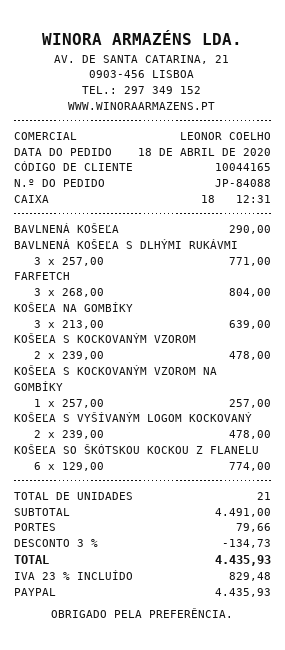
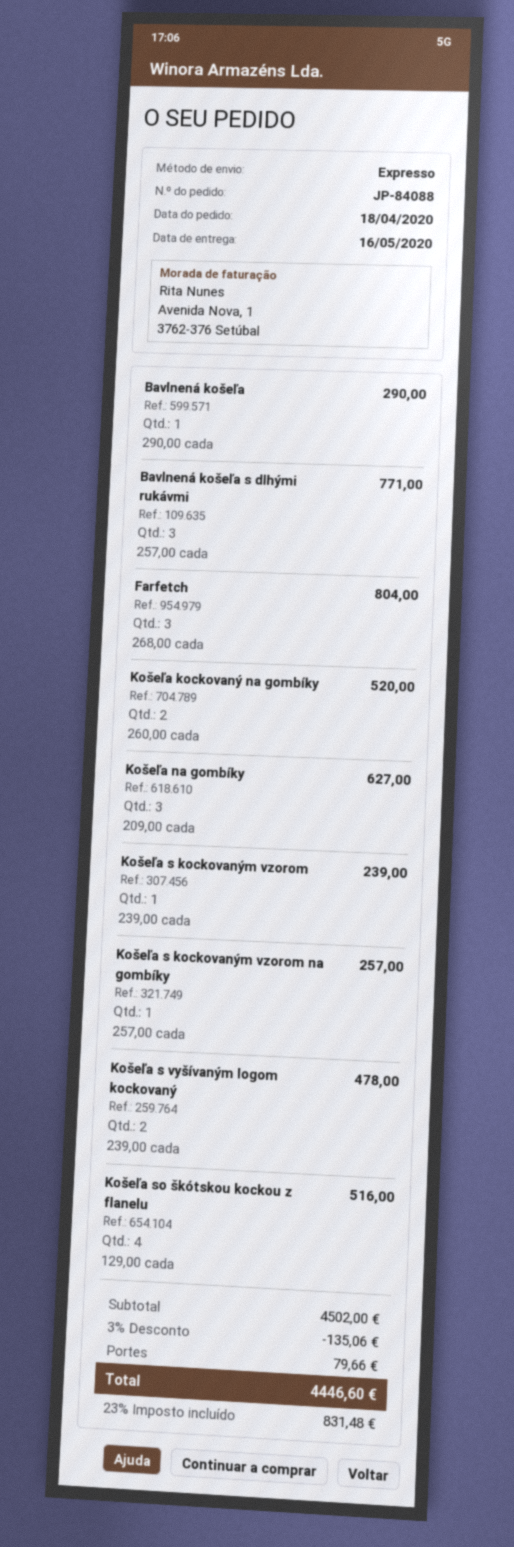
KOŠEĽA NA GOMBÍKY: 3 x 213.00 = 639.00 -> 3 x 209.00 = 627.00
KOŠEĽA S KOCKOVANÝM VZOROM: 2 x 239.00 = 478.00 -> 1 x 239.00 = 239.00
KOŠEĽA SO ŠKÓTSKOU KOCKOU Z FLANELU: 6 x 129.00 = 774.00 -> 4 x 129.00 = 516.00
Košeľa kockovaný na gombíky: none -> 2 x 260.00 = 520.00
subtotal: 4491.00 -> 4502.00
discount: 3% = 134.73 -> 3% = 135.06
tax: 23% = 829.48 -> 23% = 831.48
total: 4435.93 -> 4446.60

